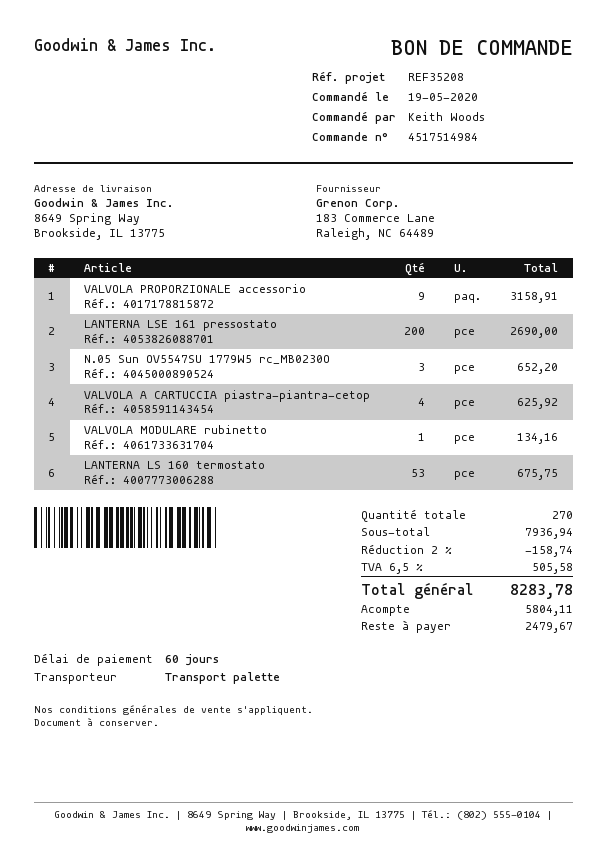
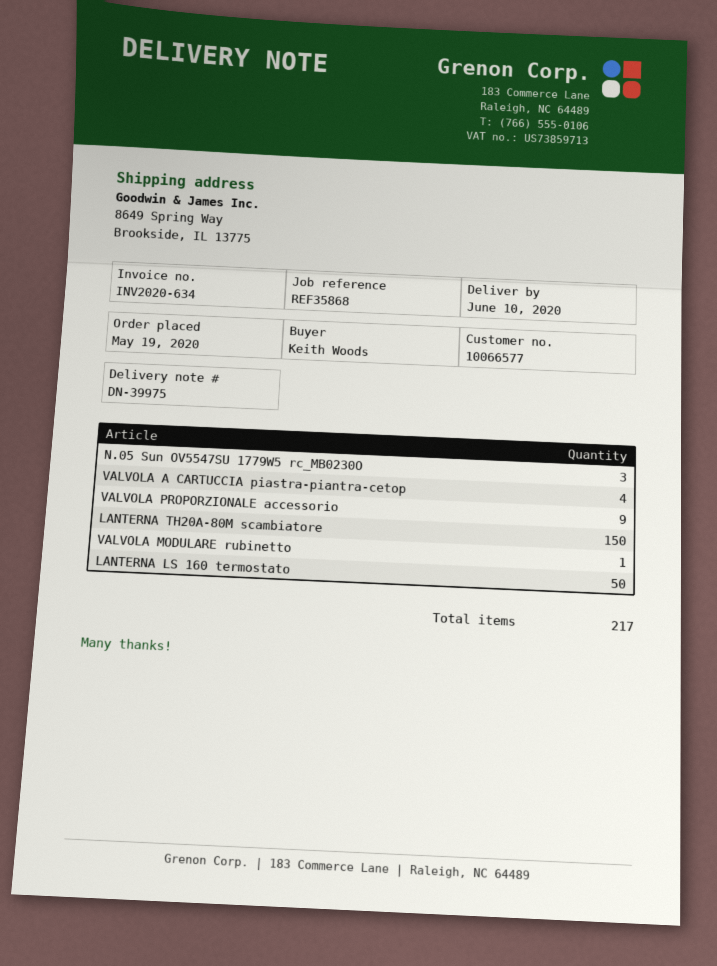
reference: REF35208 -> REF35868
LANTERNA LSE 161 pressostato: 200 -> none
LANTERNA LS 160 termostato: 53 -> 50
LANTERNA TH20A-80M scambiatore: none -> 150
total quantity: 270 -> 217

